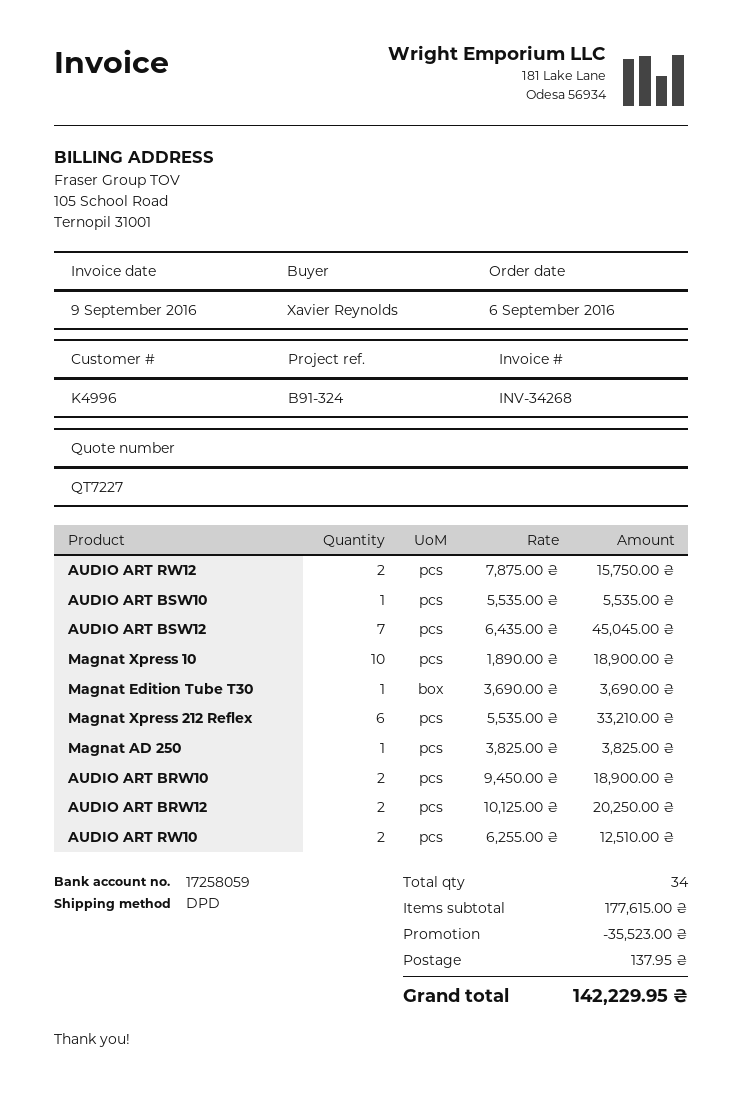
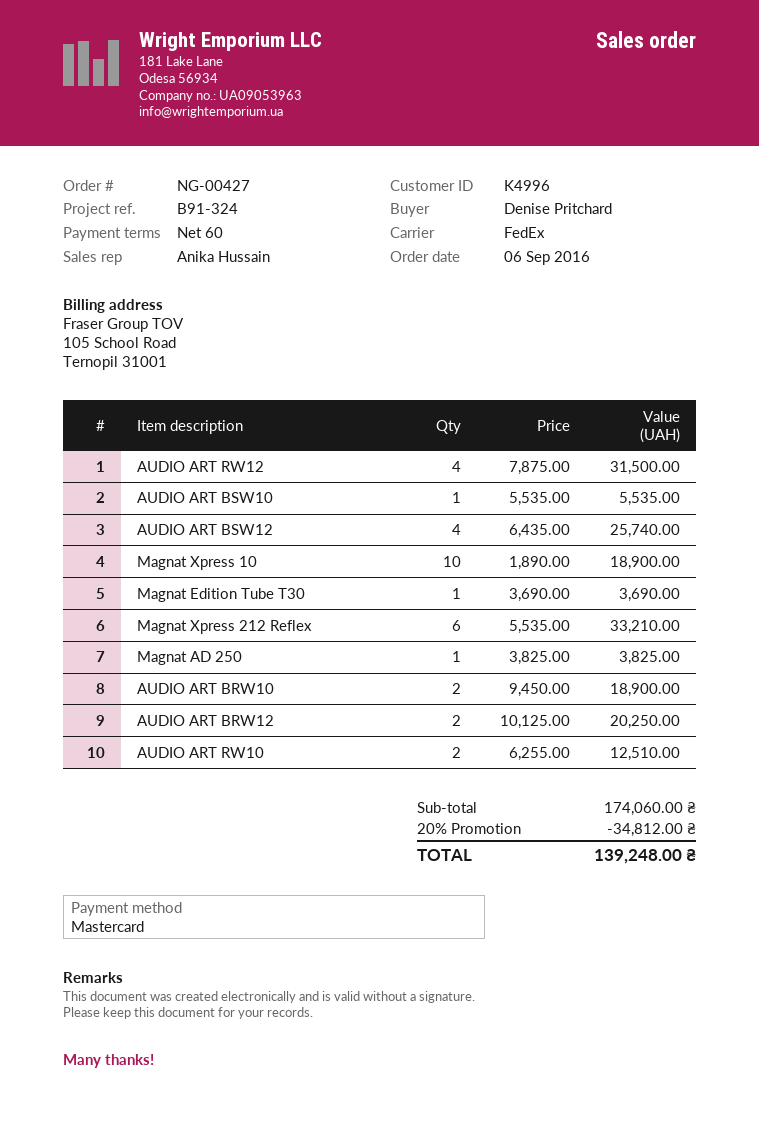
ordered by: Xavier Reynolds -> Denise Pritchard
shipping method: DPD -> FedEx
AUDIO ART RW12: 2 x 7875.00 = 15750.00 -> 4 x 7875.00 = 31500.00
AUDIO ART BSW12: 7 x 6435.00 = 45045.00 -> 4 x 6435.00 = 25740.00
subtotal: 177615.00 -> 174060.00
discount: 35523.00 -> 34812.00
shipping: 137.95 -> none
total: 142229.95 -> 139248.00

